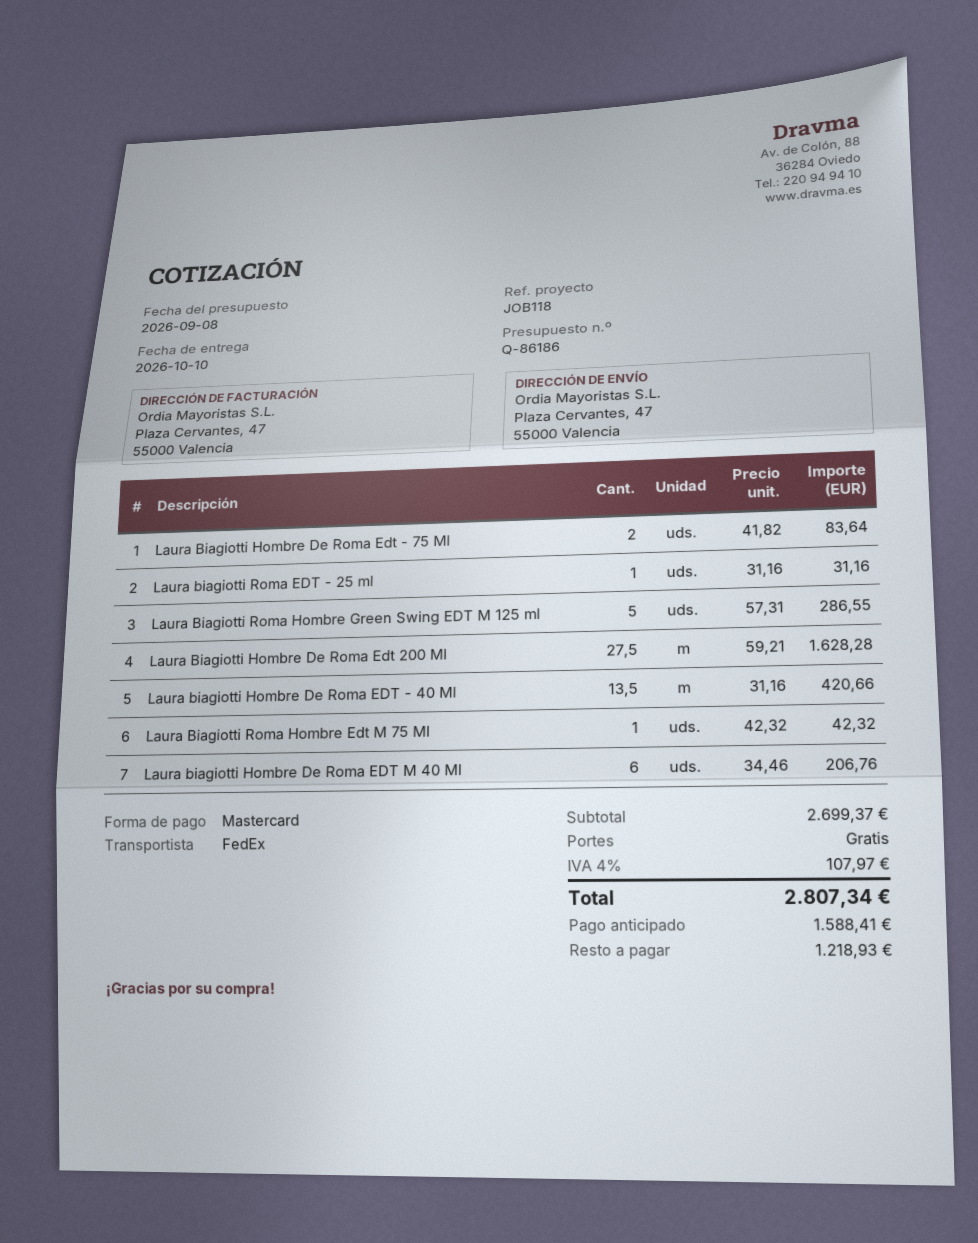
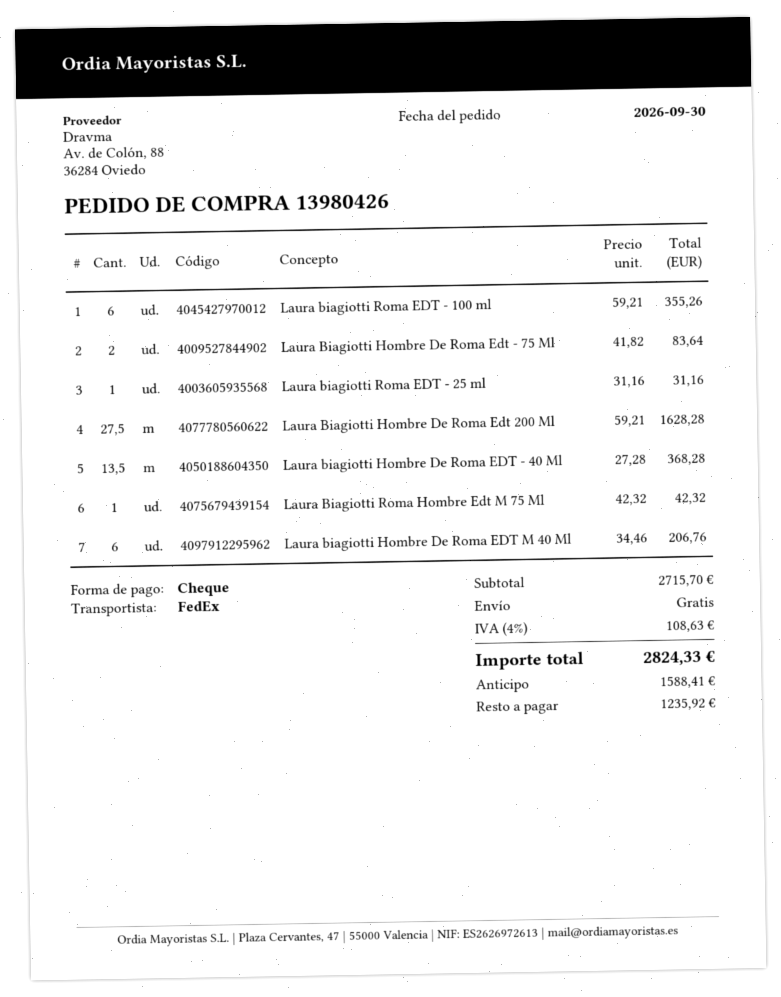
payment method: Mastercard -> cheque
Laura Biagiotti Roma Hombre Green Swing EDT M 125 ml: 5 x 57.31 = 286.55 -> none
Laura biagiotti Hombre De Roma EDT - 40 Ml: 13.5 x 31.16 = 420.66 -> 13.5 x 27.28 = 368.28
Laura biagiotti Roma EDT - 100 ml: none -> 6 x 59.21 = 355.26
subtotal: 2699.37 -> 2715.70
tax: 4% = 107.97 -> 4% = 108.63
total: 2807.34 -> 2824.33
balance: 1218.93 -> 1235.92

